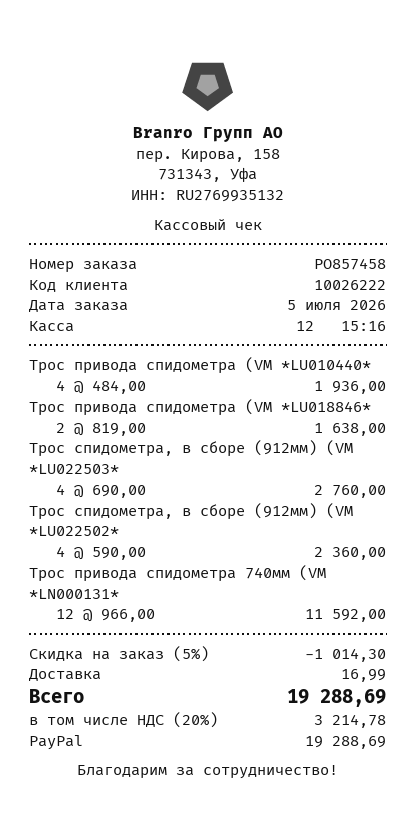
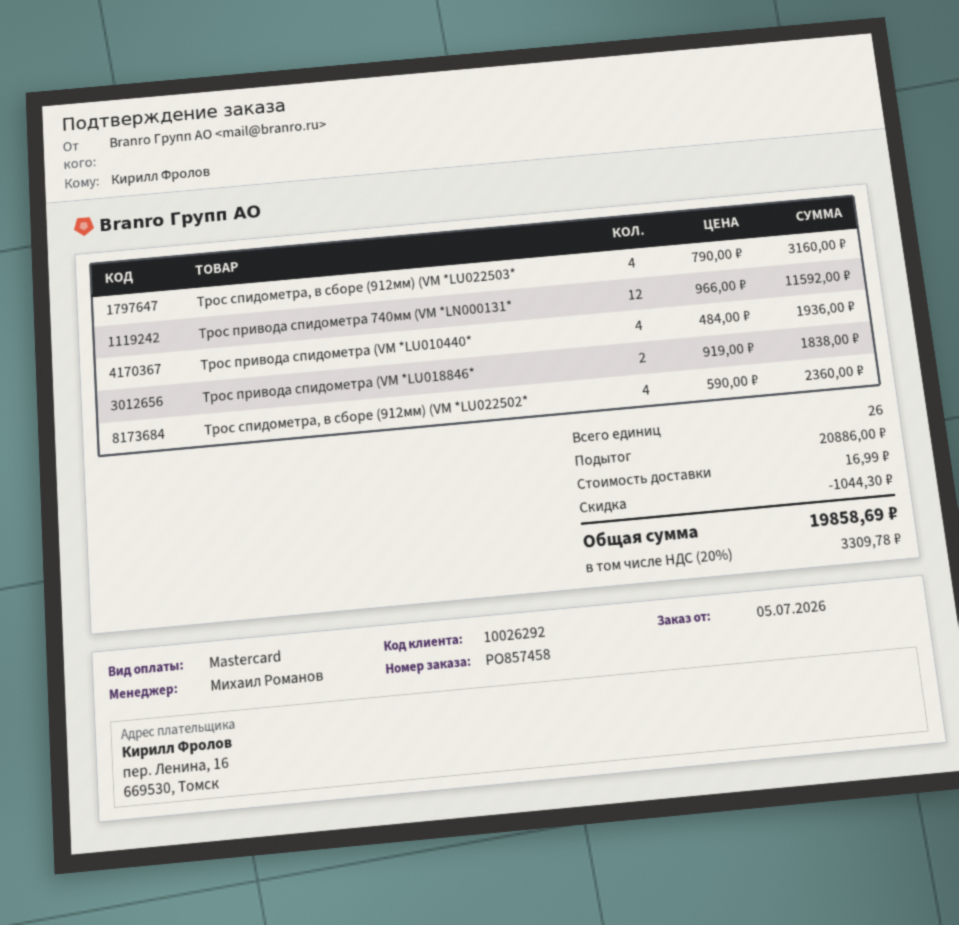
customer number: 10026222 -> 10026292
payment method: PayPal -> Mastercard
Трос привода спидометра (VM *LU018846*: 2 x 819.00 = 1638.00 -> 2 x 919.00 = 1838.00
Трос спидометра, в сборе (912мм) (VM *LU022503*: 4 x 690.00 = 2760.00 -> 4 x 790.00 = 3160.00
discount: 1014.30 -> 1044.30
tax: 20% = 3214.78 -> 20% = 3309.78
total: 19288.69 -> 19858.69

